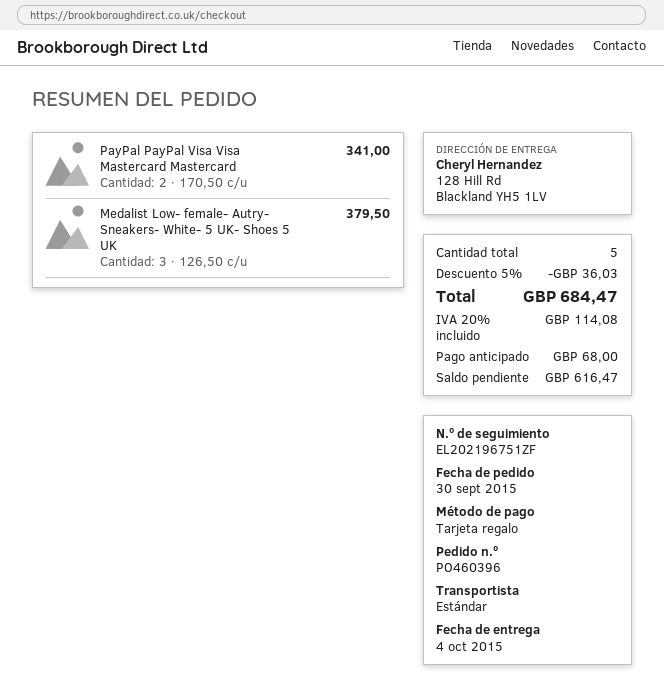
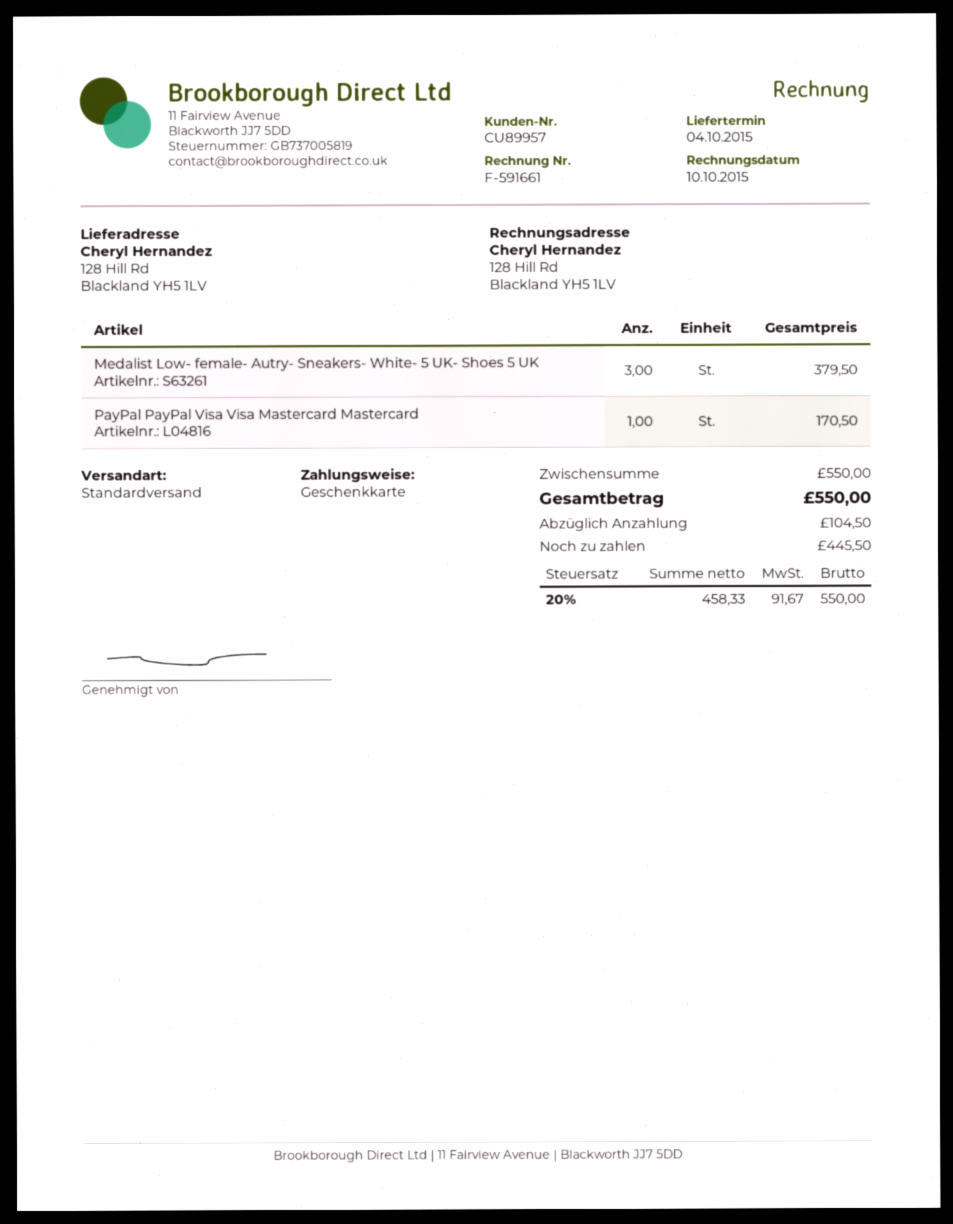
PayPal PayPal Visa Visa Mastercard Mastercard: 2 for 341.00 -> 1 for 170.50
discount: 5% = 36.03 -> none
tax: 20% = 114.08 -> 20% = 91.67
total: 684.47 -> 550.00
deposit: 68.00 -> 104.50
balance: 616.47 -> 445.50

